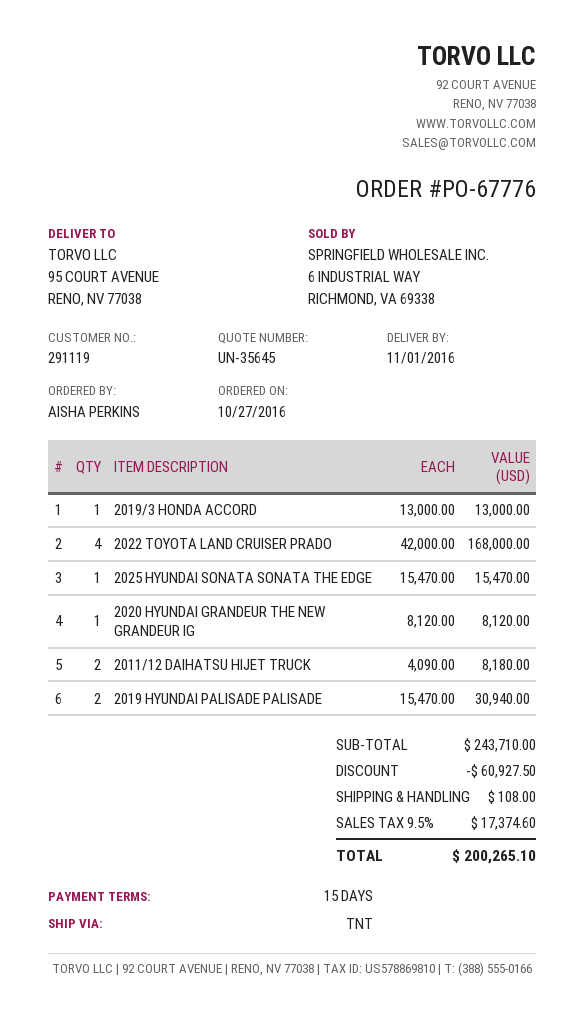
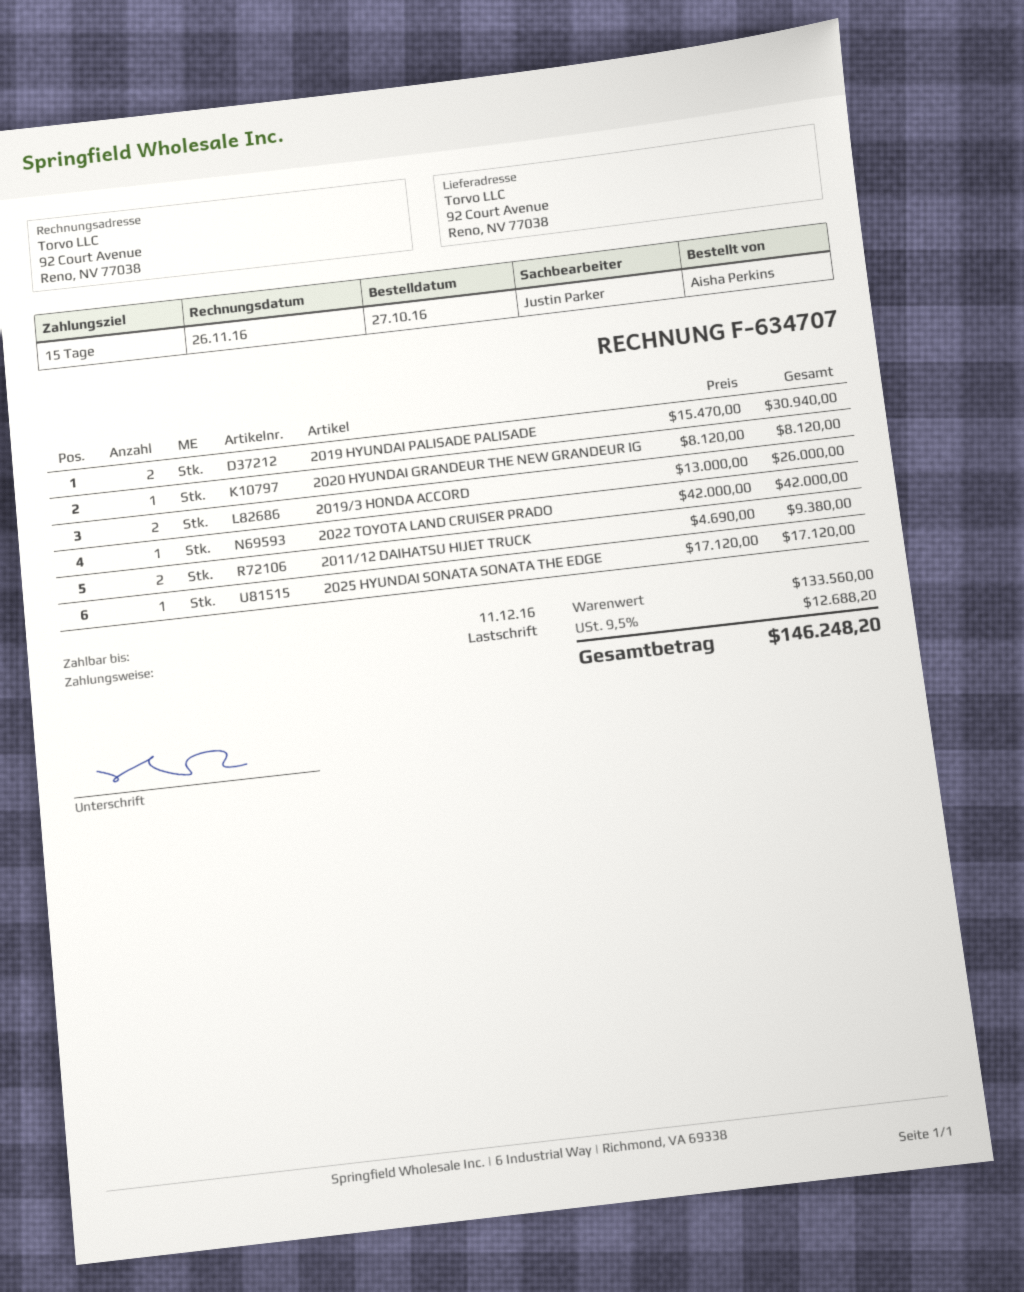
ship to: 95 COURT AVENUE, RENO, NV 77038 -> 92 Court Avenue, Reno, NV 77038
2019/3 HONDA ACCORD: 1 x 13000.00 = 13000.00 -> 2 x 13000.00 = 26000.00
2022 TOYOTA LAND CRUISER PRADO: 4 x 42000.00 = 168000.00 -> 1 x 42000.00 = 42000.00
2025 HYUNDAI SONATA SONATA THE EDGE: 1 x 15470.00 = 15470.00 -> 1 x 17120.00 = 17120.00
2011/12 DAIHATSU HIJET TRUCK: 2 x 4090.00 = 8180.00 -> 2 x 4690.00 = 9380.00
subtotal: 243710.00 -> 133560.00
discount: 60927.50 -> none
shipping: 108.00 -> none
tax: 9.5% = 17374.60 -> 9.5% = 12688.20
total: 200265.10 -> 146248.20

